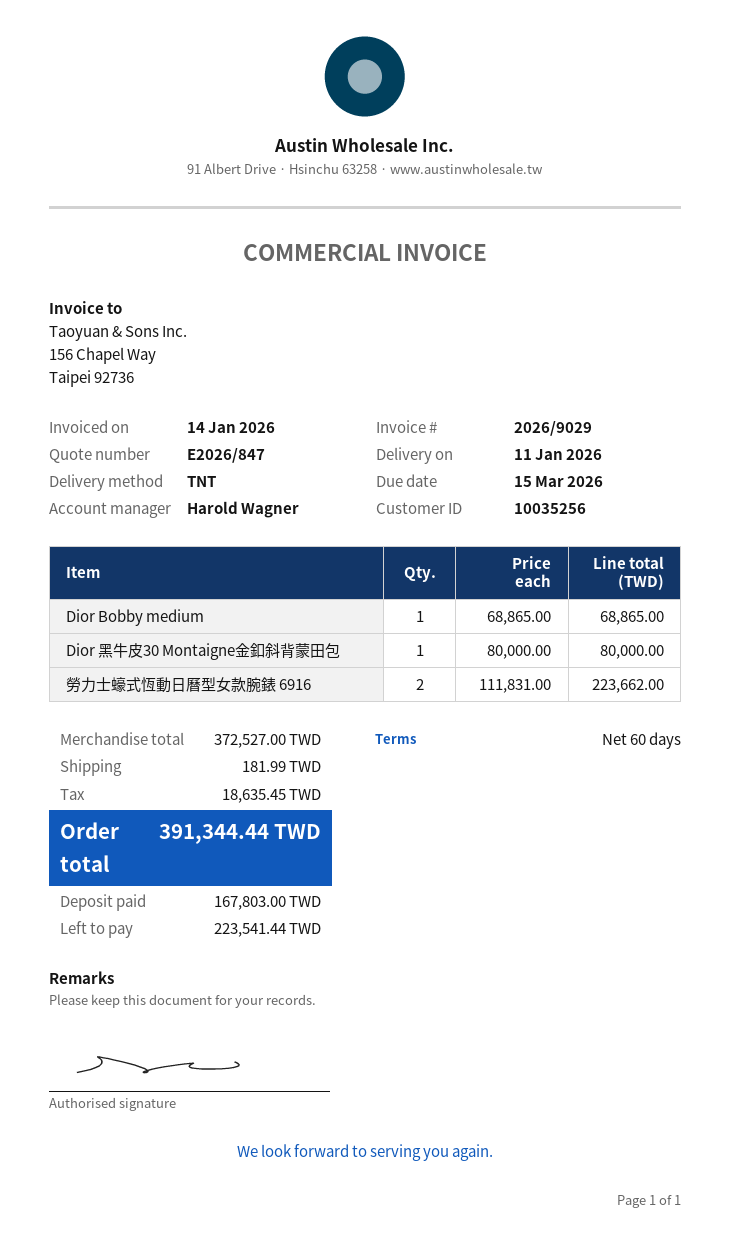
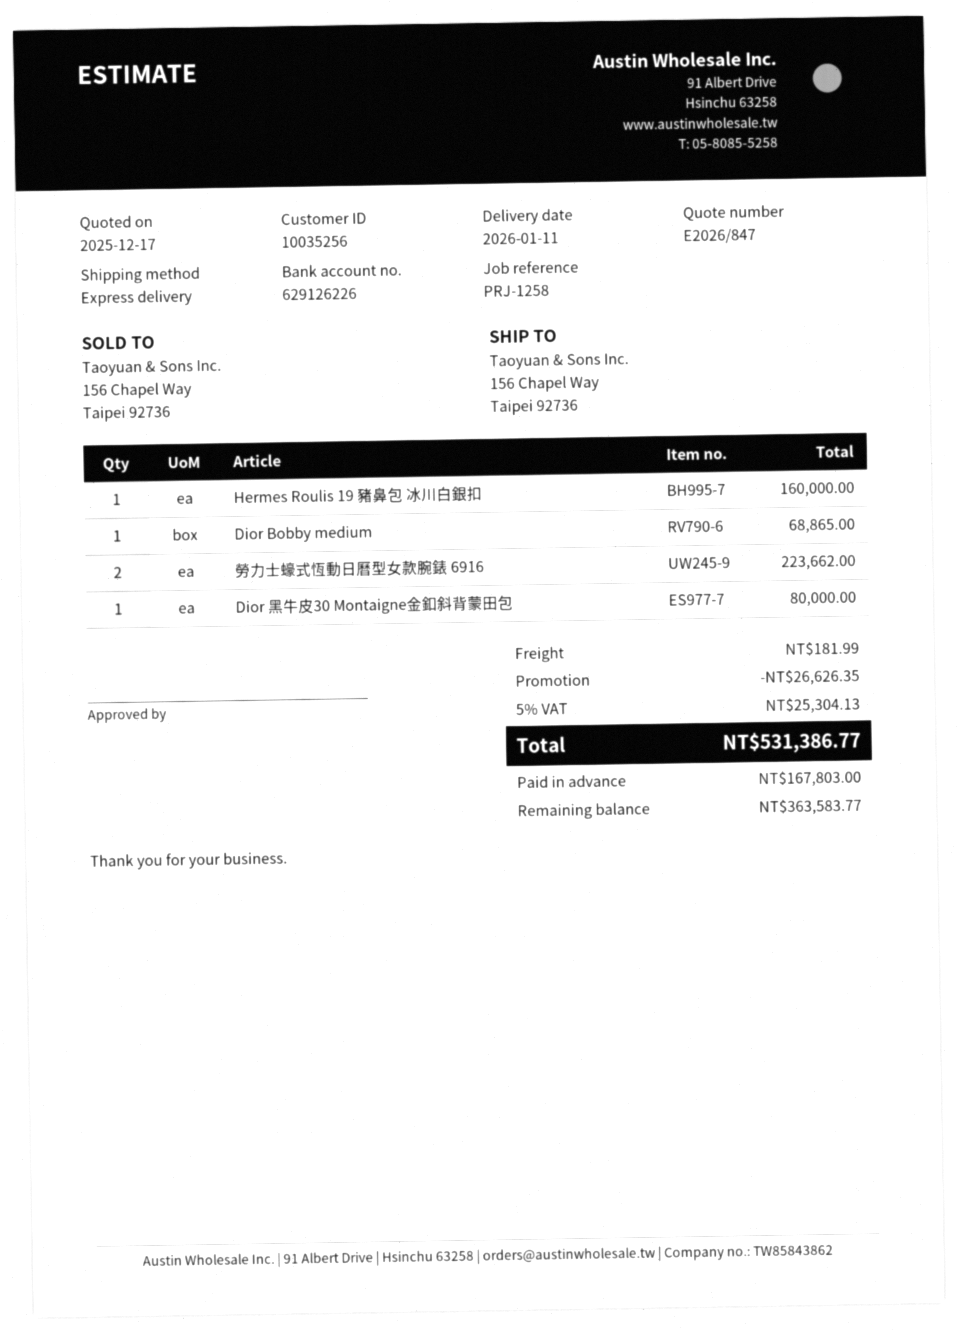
shipping method: TNT -> express
Hermes Roulis 19 豬鼻包 冰川白銀扣: none -> 1 for 160000.00
discount: none -> 26626.35
tax: 18635.45 -> 25304.13
total: 391344.44 -> 531386.77
balance: 223541.44 -> 363583.77

